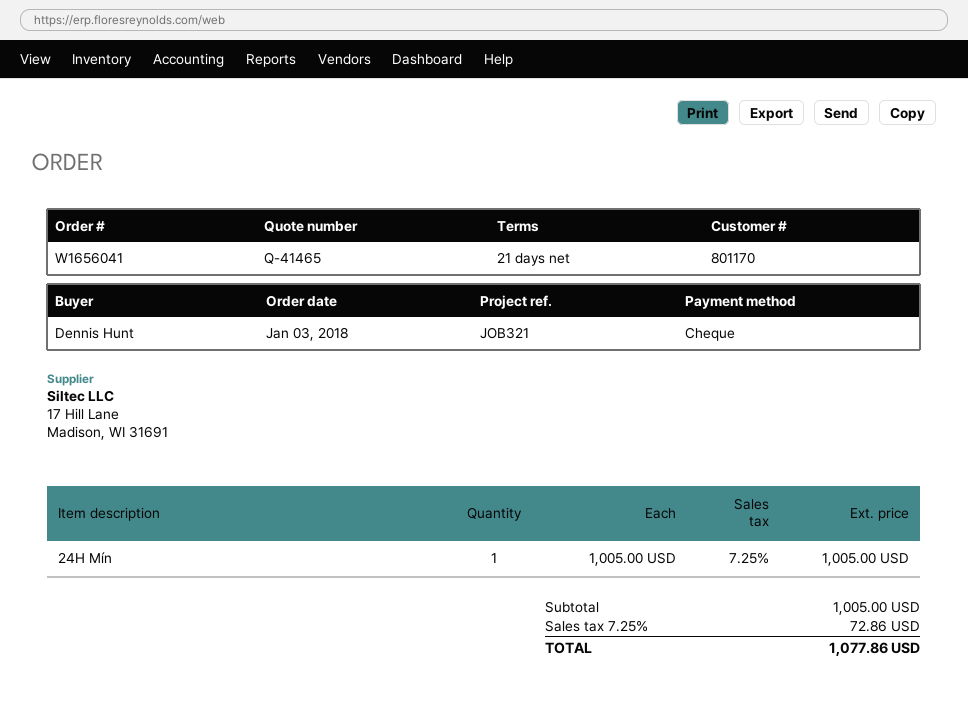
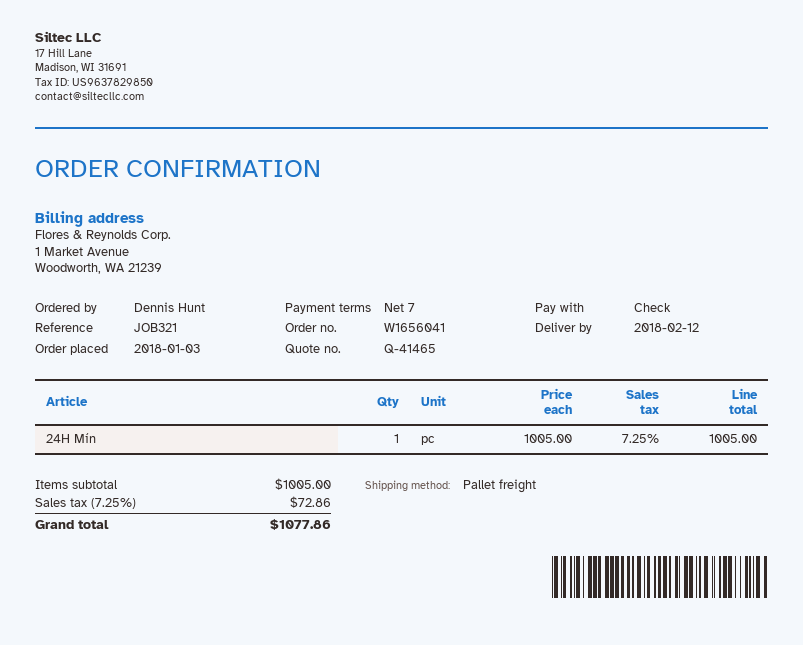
payment terms: 21 days -> 7 days

